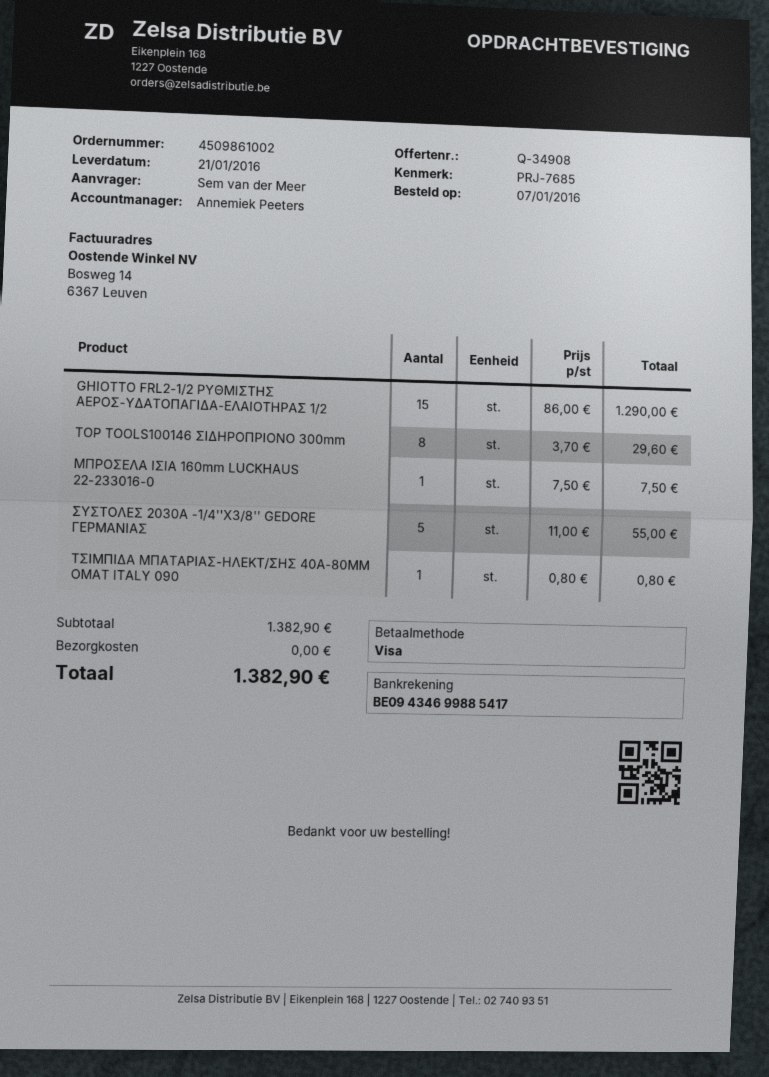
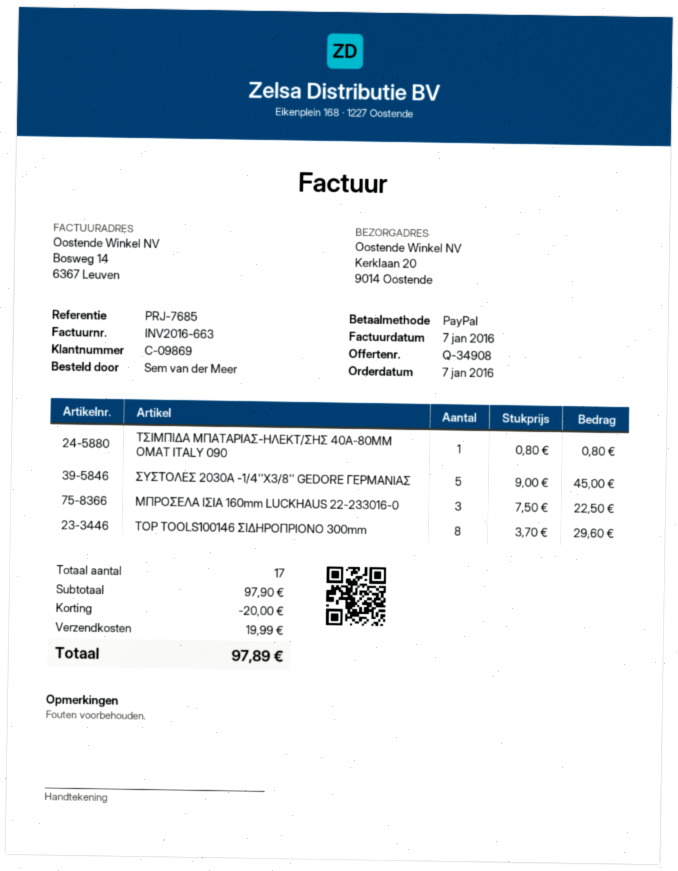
payment method: Visa -> PayPal
GHIOTTO FRL2-1/2 ΡΥΘΜΙΣΤΗΣ ΑΕΡΟΣ-ΥΔΑΤΟΠΑΓΙΔΑ-ΕΛΑΙΟΤΗΡΑΣ 1/2: 15 x 86.00 = 1290.00 -> none
ΜΠΡΟΣΕΛΑ ΙΣΙΑ 160mm LUCKHAUS 22-233016-0: 1 x 7.50 = 7.50 -> 3 x 7.50 = 22.50
ΣΥΣΤΟΛΕΣ 2030Α -1/4''Χ3/8'' GEDORE ΓΕΡΜΑΝΙΑΣ: 5 x 11.00 = 55.00 -> 5 x 9.00 = 45.00
subtotal: 1382.90 -> 97.90
discount: none -> 20.00
shipping: 0.00 -> 19.99
total: 1382.90 -> 97.89

